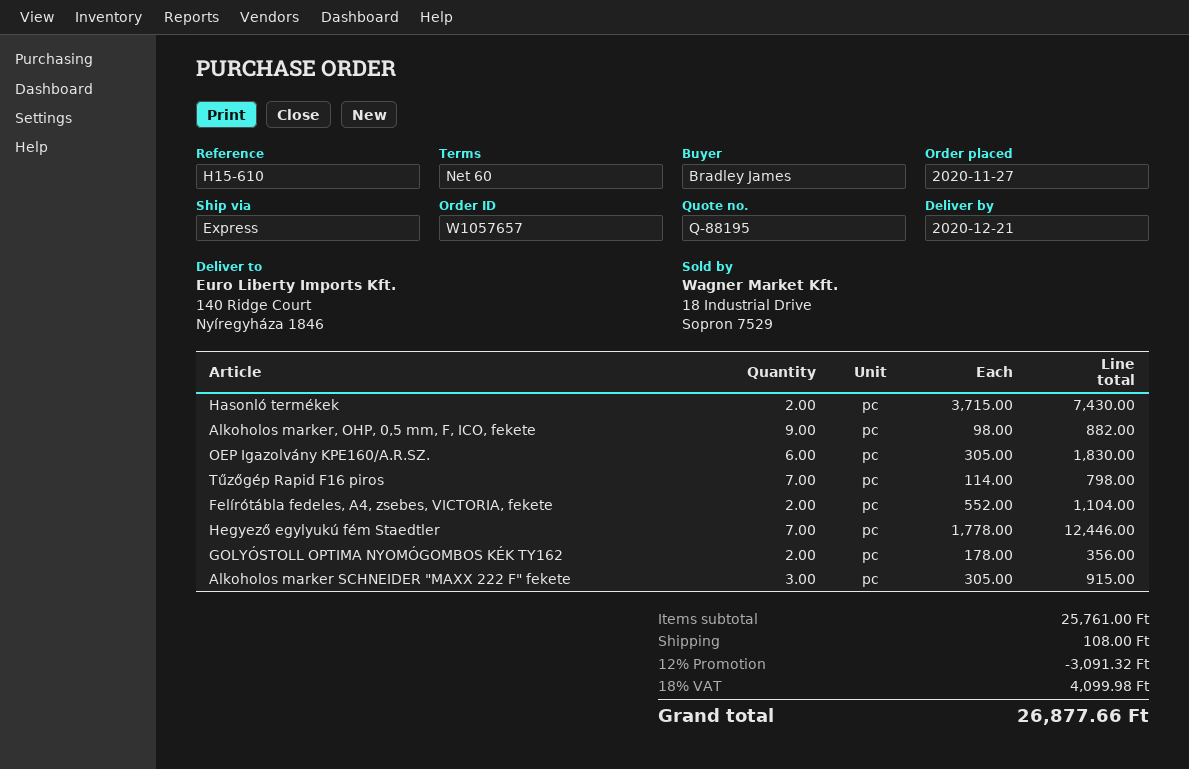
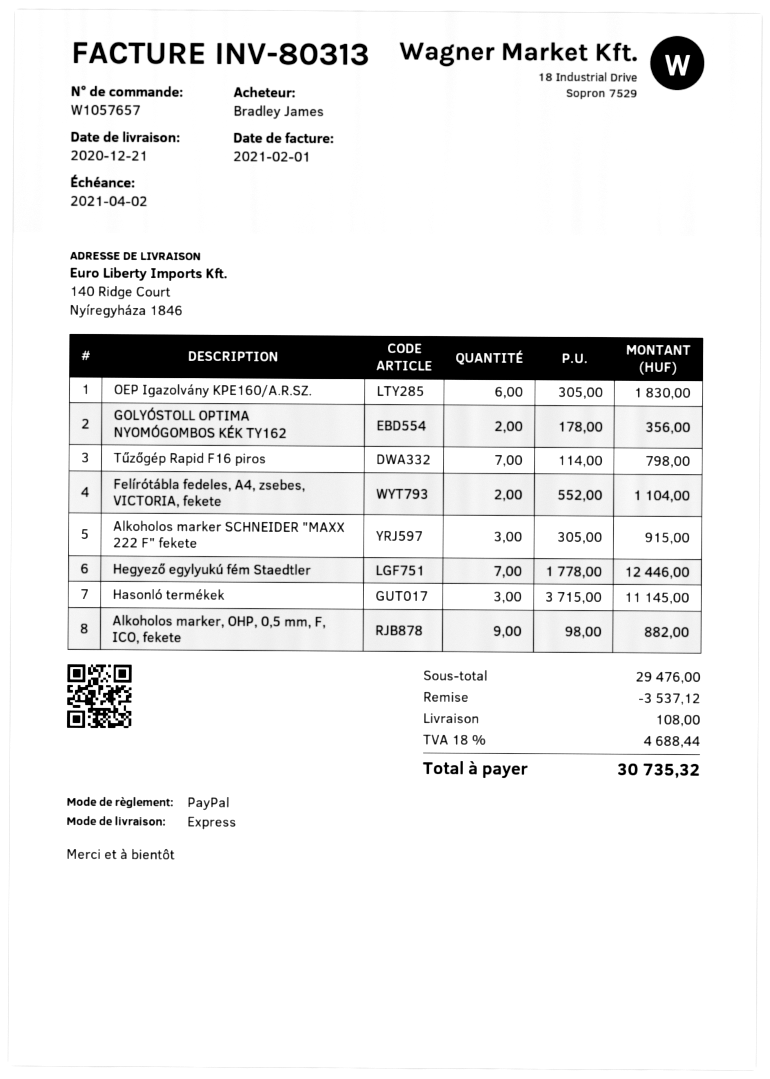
Hasonló termékek: 2 x 3715.00 = 7430.00 -> 3 x 3715.00 = 11145.00
subtotal: 25761.00 -> 29476.00
discount: 3091.32 -> 3537.12
tax: 18% = 4099.98 -> 18% = 4688.44
total: 26877.66 -> 30735.32

